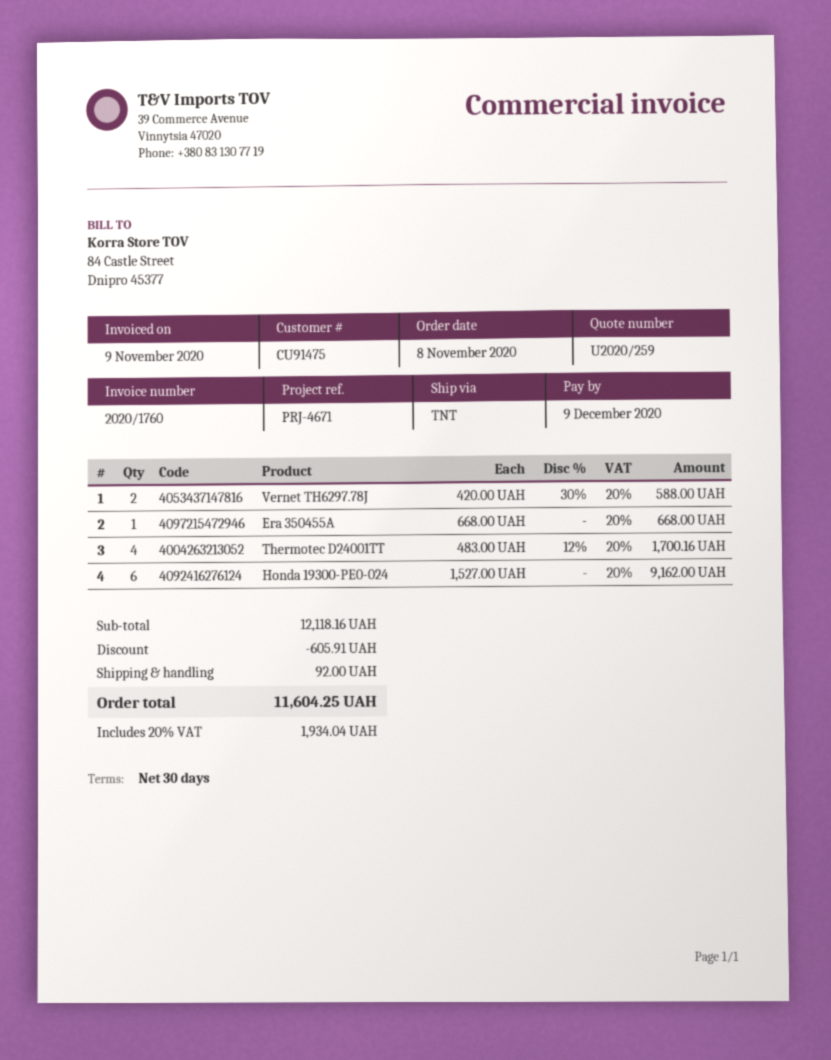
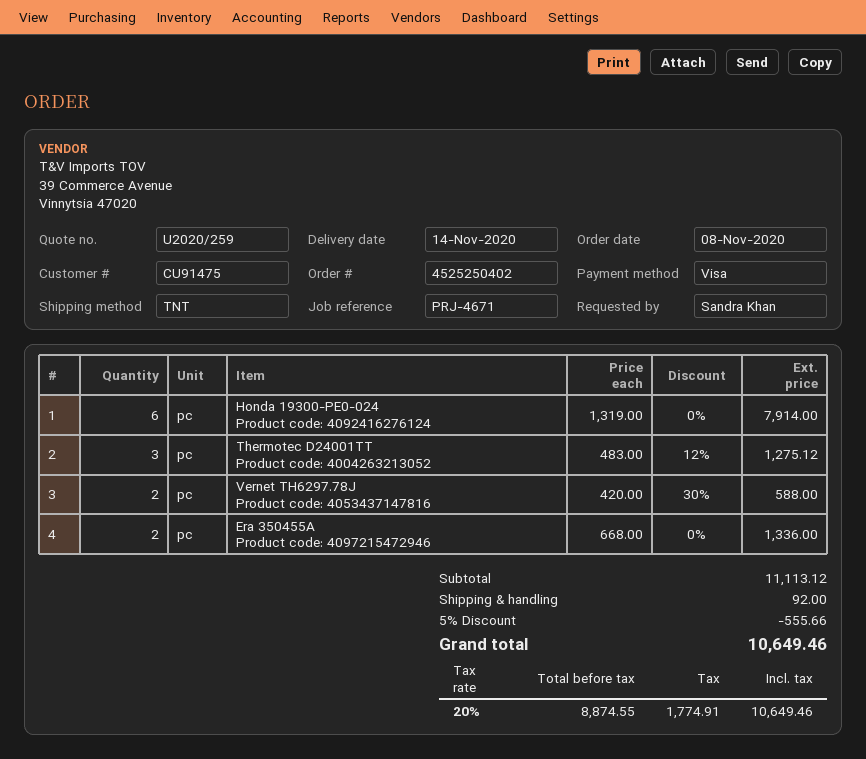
Era 350455A: 1 x 668.00 = 668.00 -> 2 x 668.00 = 1336.00
Thermotec D24001TT: 4 x 483.00 - 12% = 1700.16 -> 3 x 483.00 - 12% = 1275.12
Honda 19300-PE0-024: 6 x 1527.00 = 9162.00 -> 6 x 1319.00 = 7914.00
subtotal: 12118.16 -> 11113.12
discount: 605.91 -> 555.66
tax: 20% = 1934.04 -> 20% = 1774.91
total: 11604.25 -> 10649.46

